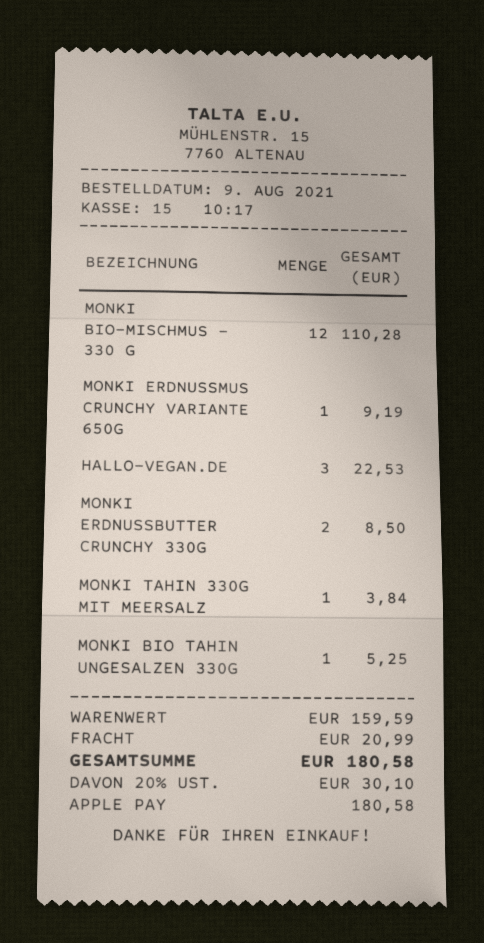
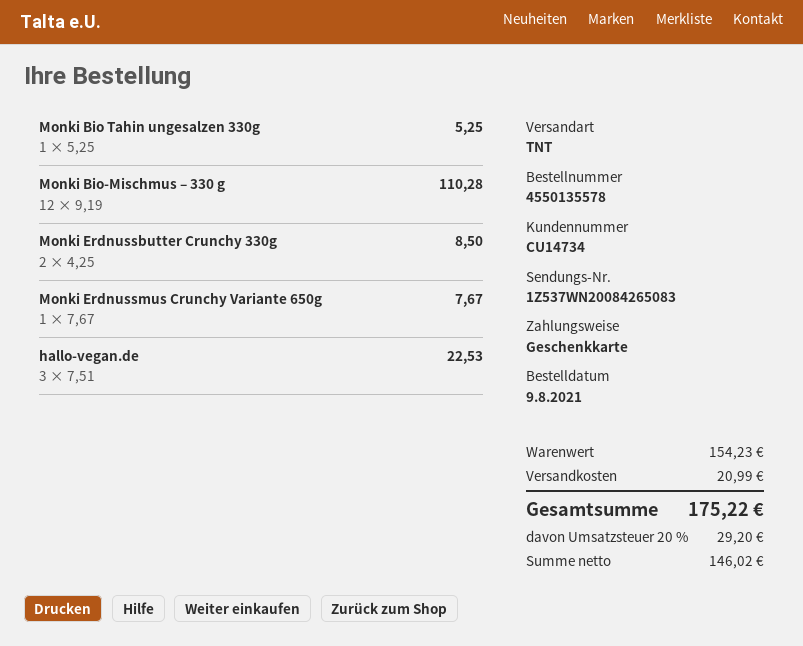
payment method: Apple Pay -> gift card
MONKI ERDNUSSMUS CRUNCHY VARIANTE 650G: 1 for 9.19 -> 1 for 7.67
MONKI TAHIN 330G MIT MEERSALZ: 1 for 3.84 -> none
subtotal: 159.59 -> 154.23
tax: 20% = 30.10 -> 20% = 29.20
total: 180.58 -> 175.22

